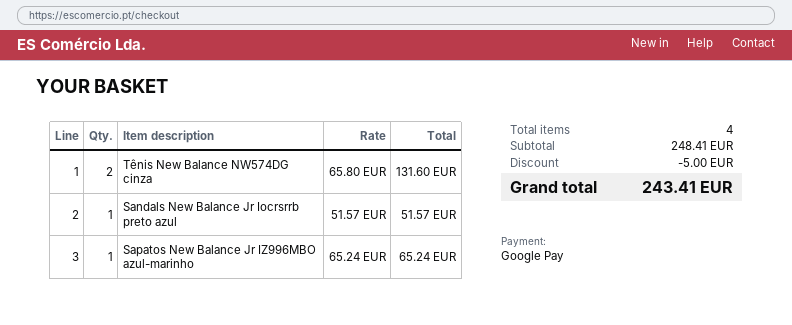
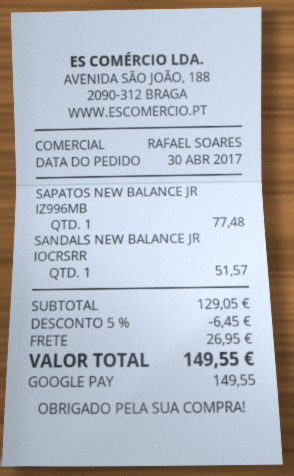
Tênis New Balance NW574DG cinza: 2 for 131.60 -> none
Sapatos New Balance Jr IZ996MBO azul-marinho: 1 for 65.24 -> 1 for 77.48
subtotal: 248.41 -> 129.05
discount: 5.00 -> 6.45
shipping: none -> 26.95
total: 243.41 -> 149.55

